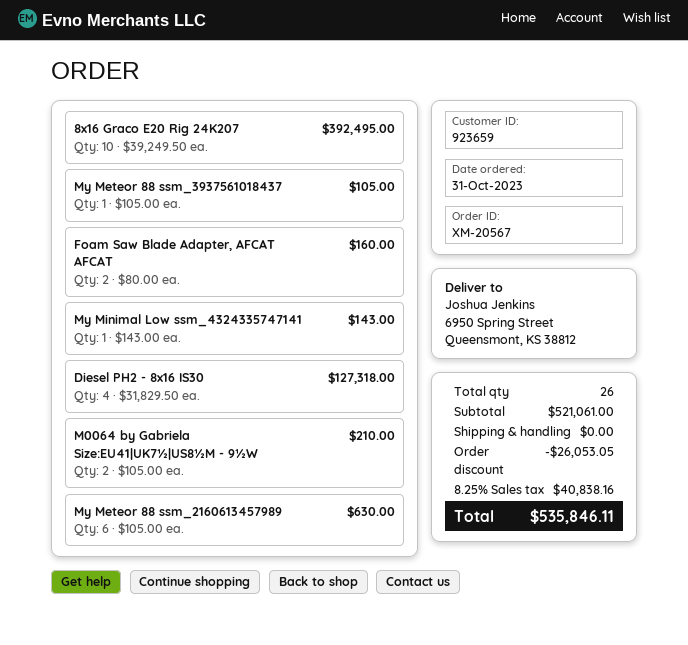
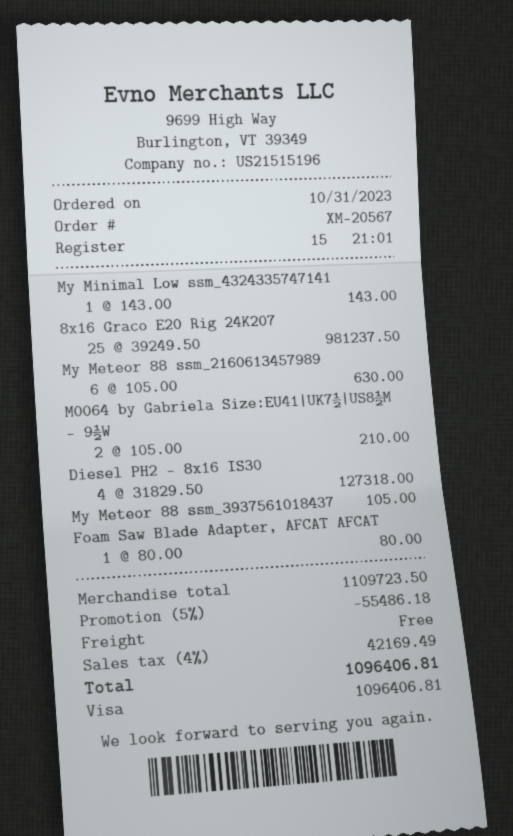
8x16 Graco E20 Rig 24K207: 10 x 39249.50 = 392495.00 -> 25 x 39249.50 = 981237.50
Foam Saw Blade Adapter, AFCAT AFCAT: 2 x 80.00 = 160.00 -> 1 x 80.00 = 80.00
subtotal: 521061.00 -> 1109723.50
discount: 26053.05 -> 55486.18
tax: 8.25% = 40838.16 -> 4% = 42169.49
total: 535846.11 -> 1096406.81

